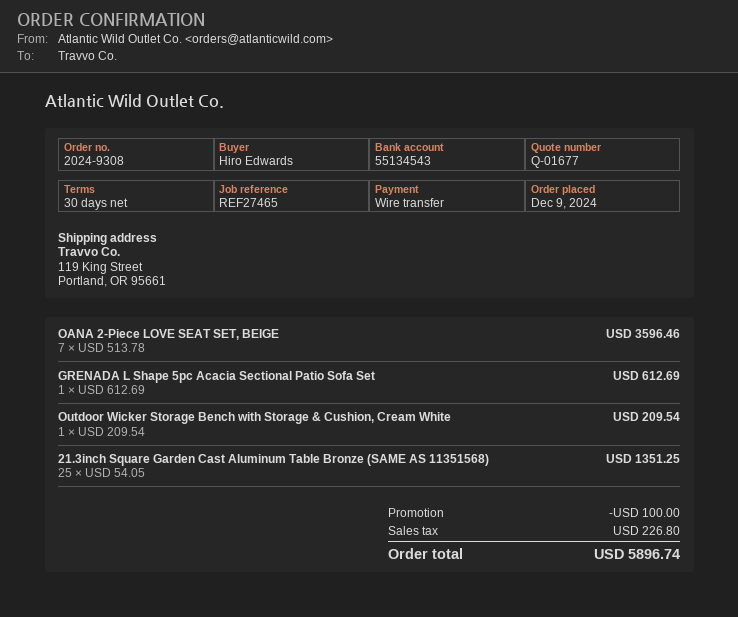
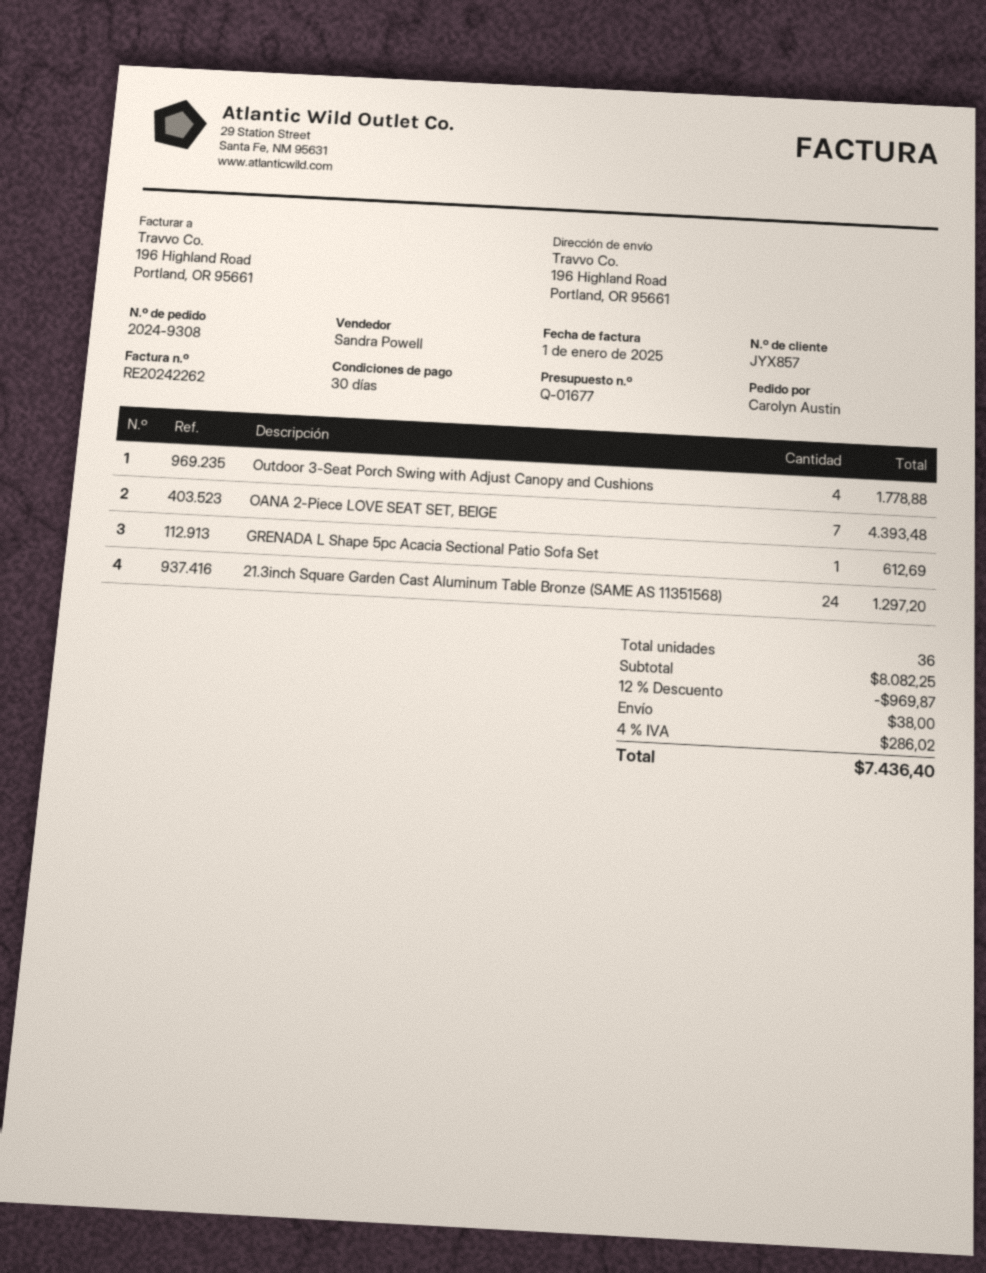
ordered by: Hiro Edwards -> Carolyn Austin
ship to: 119 King Street, Portland, OR 95661 -> 196 Highland Road, Portland, OR 95661
OANA 2-Piece LOVE SEAT SET, BEIGE: 7 for 3596.46 -> 7 for 4393.48
Outdoor Wicker Storage Bench with Storage & Cushion, Cream White: 1 for 209.54 -> none
21.3inch Square Garden Cast Aluminum Table Bronze (SAME AS 11351568): 25 for 1351.25 -> 24 for 1297.20
Outdoor 3-Seat Porch Swing with Adjust Canopy and Cushions: none -> 4 for 1778.88
discount: 100.00 -> 969.87
shipping: none -> 38.00
tax: 226.80 -> 286.02
total: 5896.74 -> 7436.40

